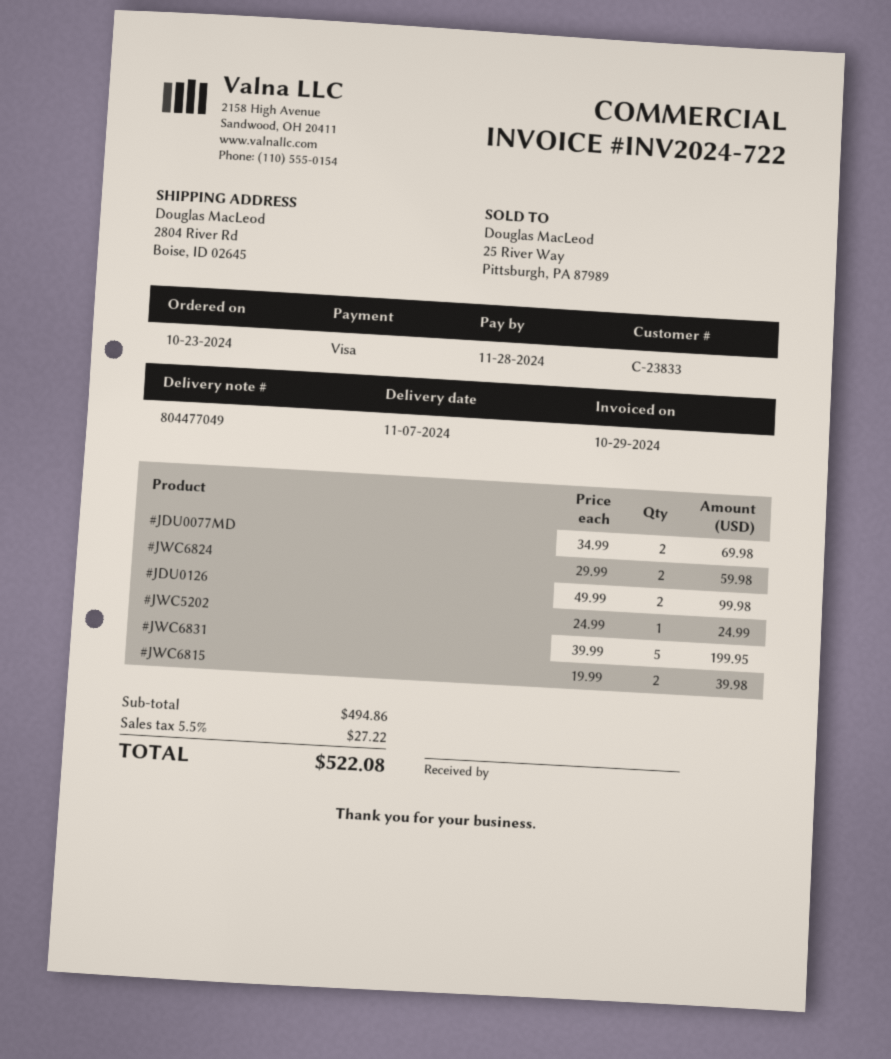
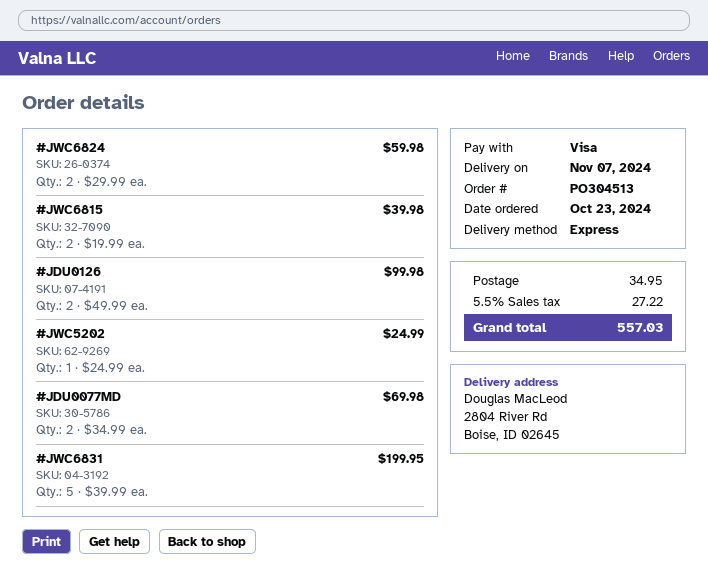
shipping: none -> 34.95
total: 522.08 -> 557.03

